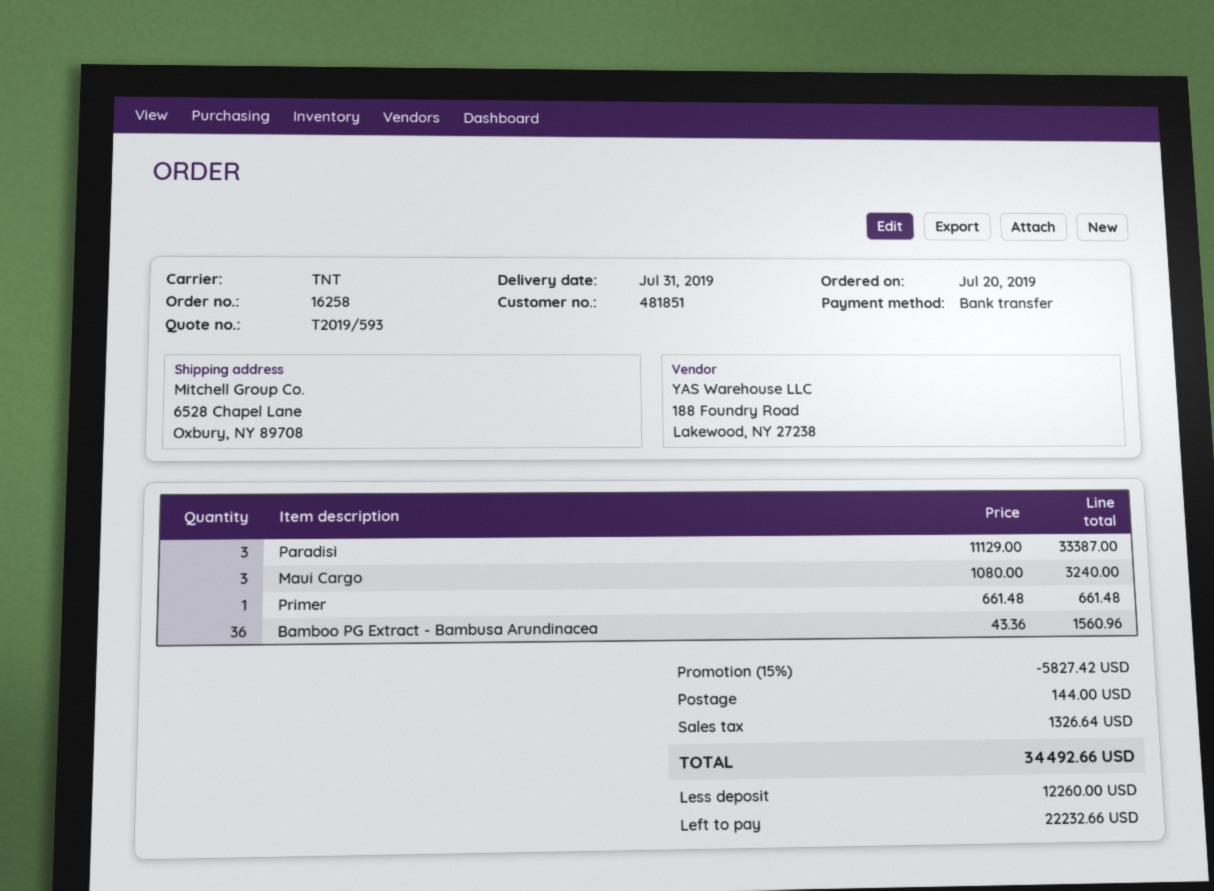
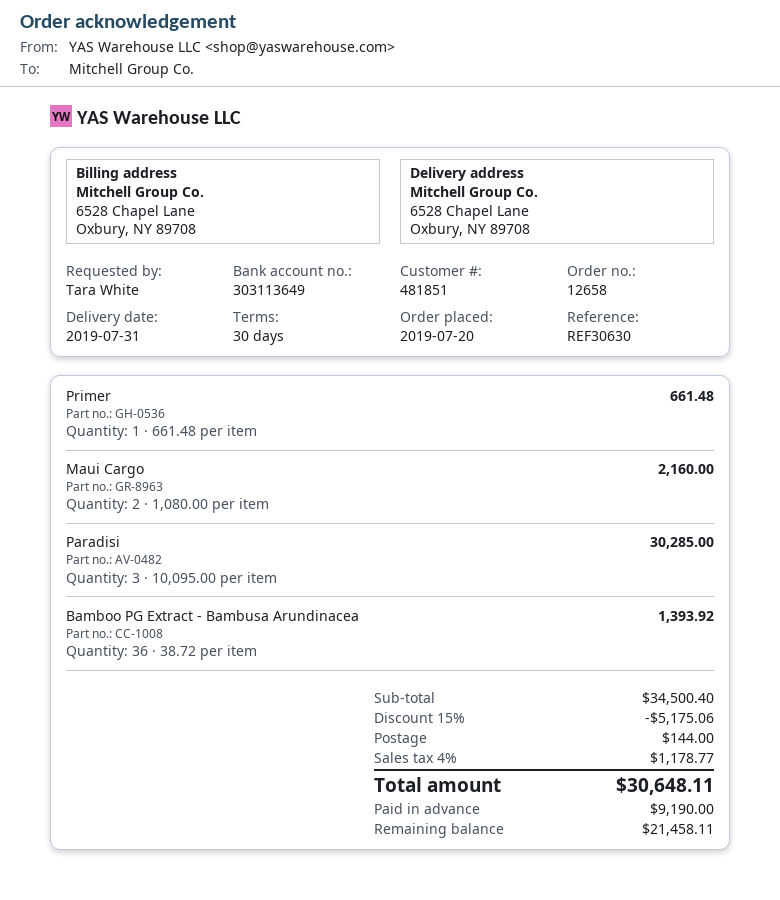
order number: 16258 -> 12658
Paradisi: 3 x 11129.00 = 33387.00 -> 3 x 10095.00 = 30285.00
Maui Cargo: 3 x 1080.00 = 3240.00 -> 2 x 1080.00 = 2160.00
Bamboo PG Extract - Bambusa Arundinacea: 36 x 43.36 = 1560.96 -> 36 x 38.72 = 1393.92
discount: 15% = 5827.42 -> 15% = 5175.06
tax: 1326.64 -> 1178.77
total: 34492.66 -> 30648.11
deposit: 12260.00 -> 9190.00
balance: 22232.66 -> 21458.11

